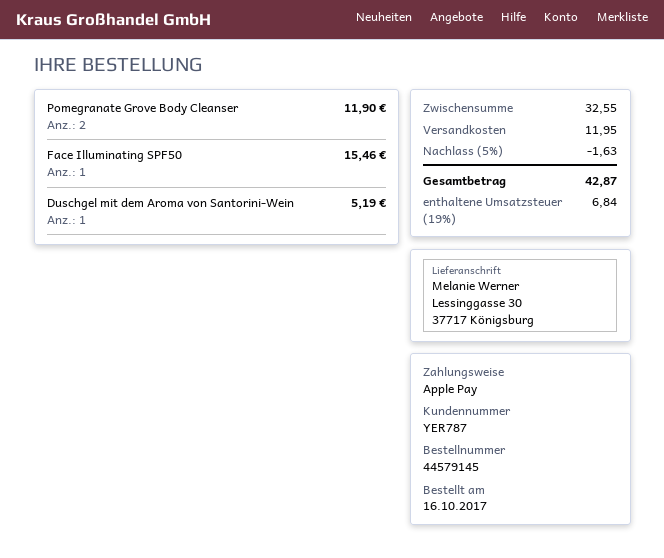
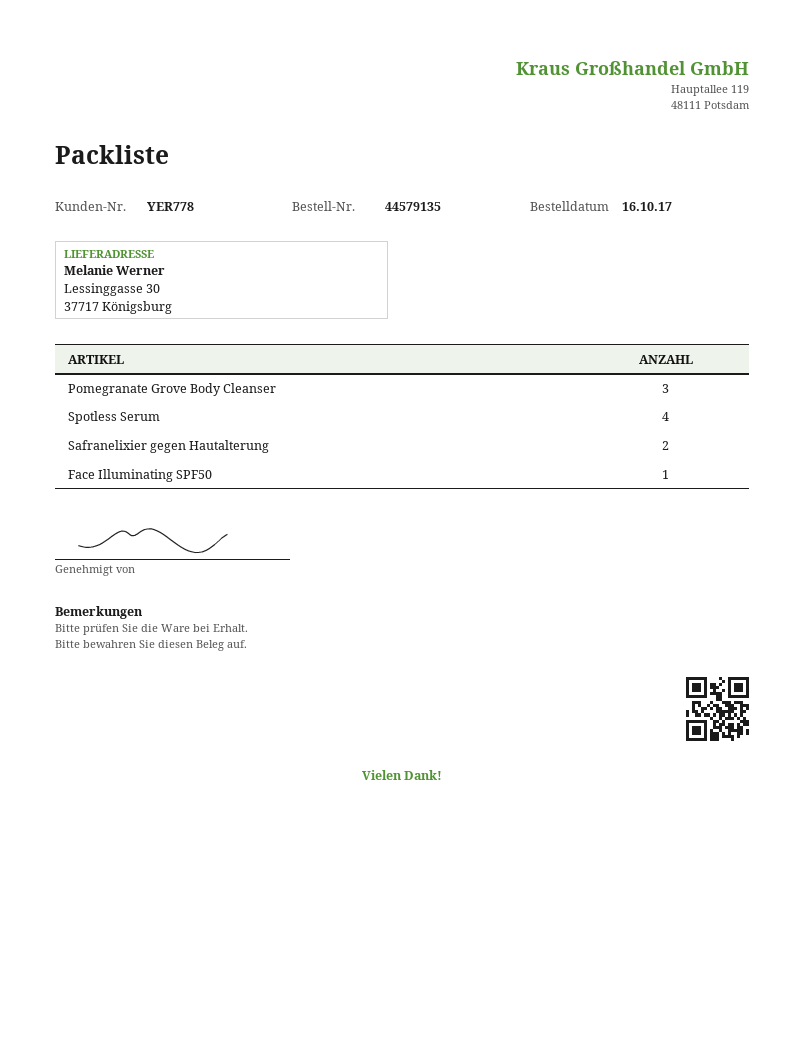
order number: 44579145 -> 44579135
customer number: YER787 -> YER778
Pomegranate Grove Body Cleanser: 2 -> 3
Duschgel mit dem Aroma von Santorini-Wein: 1 -> none
Spotless Serum: none -> 4
Safranelixier gegen Hautalterung: none -> 2

